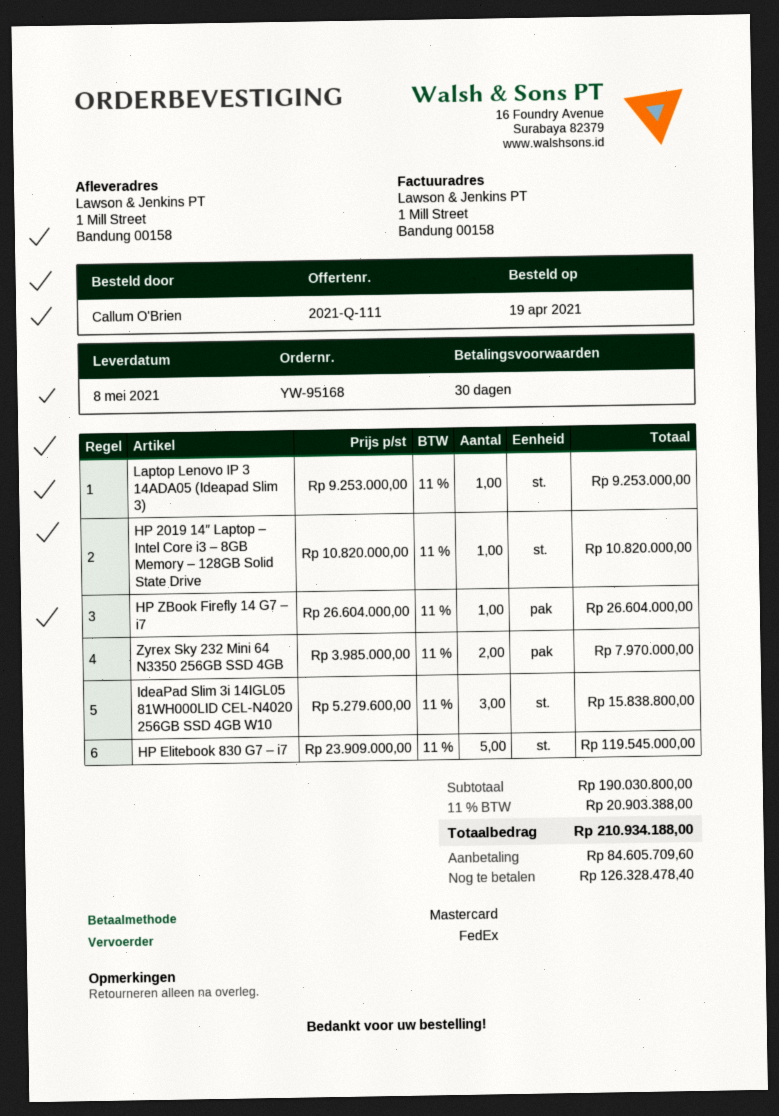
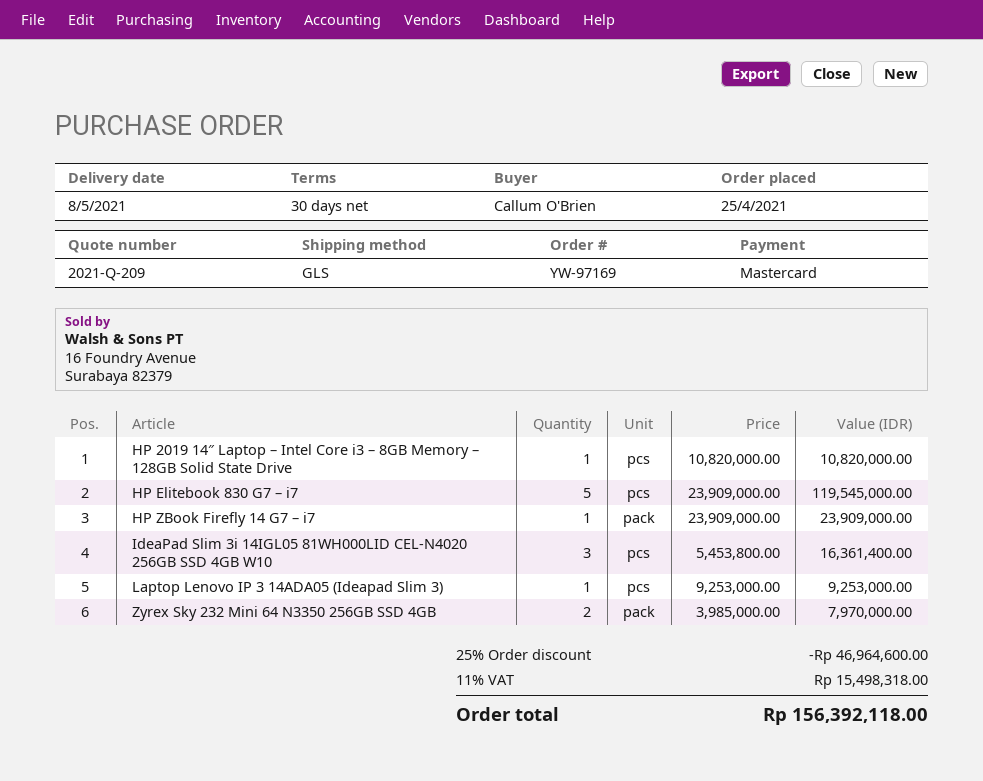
quote number: 2021-Q-111 -> 2021-Q-209
order number: YW-95168 -> YW-97169
order date: 2021-04-19 -> 2021-04-25
shipping method: FedEx -> GLS
HP ZBook Firefly 14 G7 – i7: 1 x 26604000.00 = 26604000.00 -> 1 x 23909000.00 = 23909000.00
IdeaPad Slim 3i 14IGL05 81WH000LID CEL-N4020 256GB SSD 4GB W10: 3 x 5279600.00 = 15838800.00 -> 3 x 5453800.00 = 16361400.00
discount: none -> 25% = 46964600.00
tax: 11% = 20903388.00 -> 11% = 15498318.00
total: 210934188.00 -> 156392118.00

